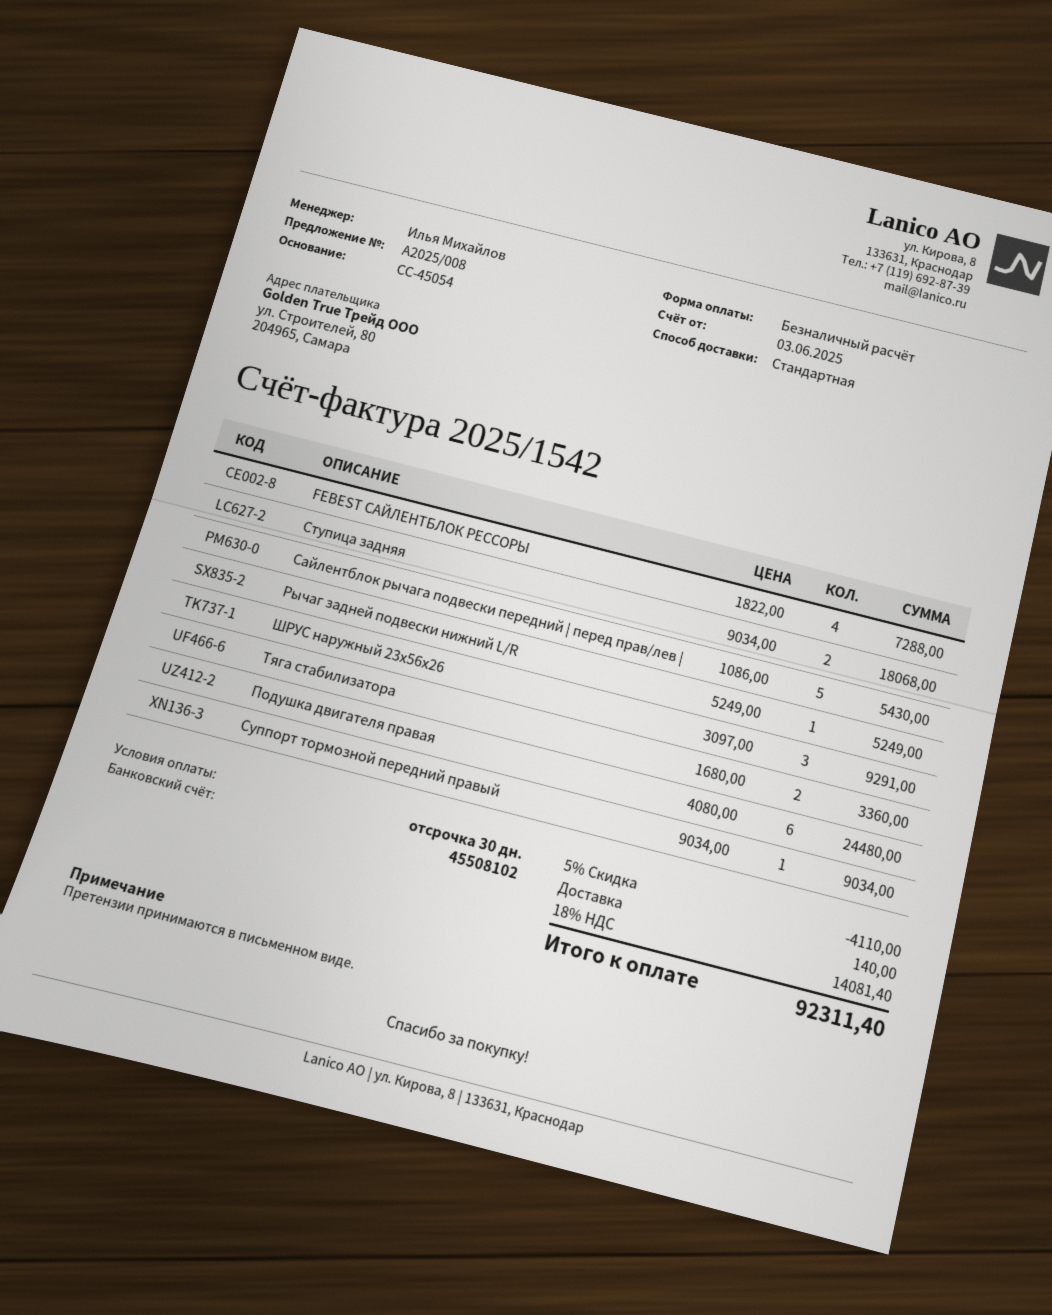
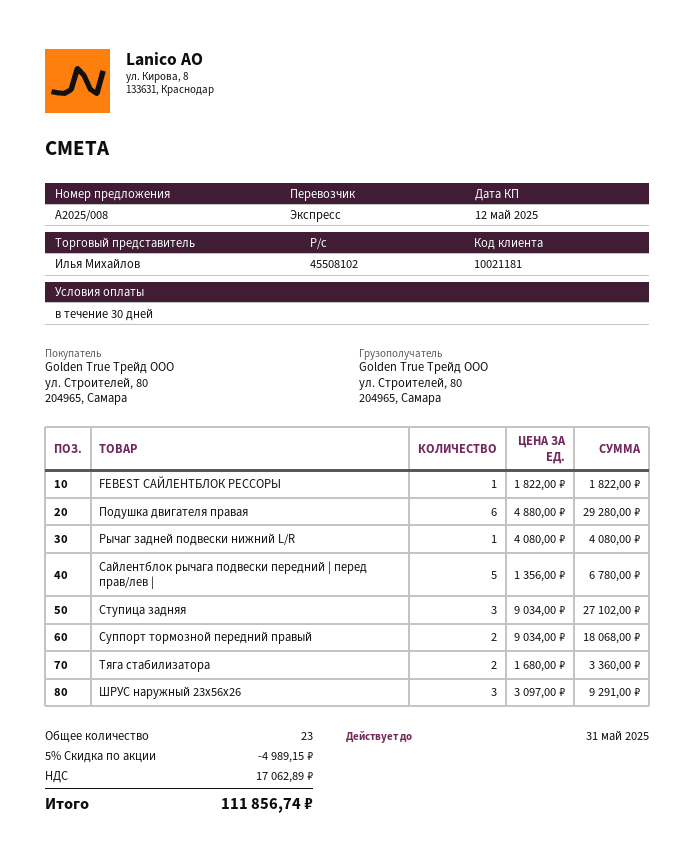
shipping method: standard -> express
FEBEST САЙЛЕНТБЛОК РЕССОРЫ: 4 x 1822.00 = 7288.00 -> 1 x 1822.00 = 1822.00
Ступица задняя: 2 x 9034.00 = 18068.00 -> 3 x 9034.00 = 27102.00
Сайлентблок рычага подвески передний | перед прав/лев |: 5 x 1086.00 = 5430.00 -> 5 x 1356.00 = 6780.00
Рычаг задней подвески нижний L/R: 1 x 5249.00 = 5249.00 -> 1 x 4080.00 = 4080.00
Подушка двигателя правая: 6 x 4080.00 = 24480.00 -> 6 x 4880.00 = 29280.00
Суппорт тормозной передний правый: 1 x 9034.00 = 9034.00 -> 2 x 9034.00 = 18068.00
discount: 5% = 4110.00 -> 5% = 4989.15
shipping: 140.00 -> none
tax: 14081.40 -> 17062.89
total: 92311.40 -> 111856.74

